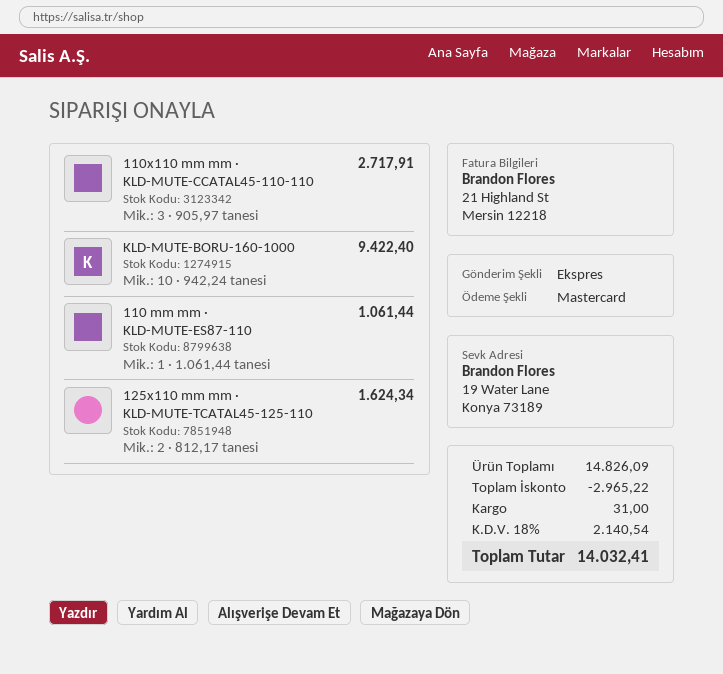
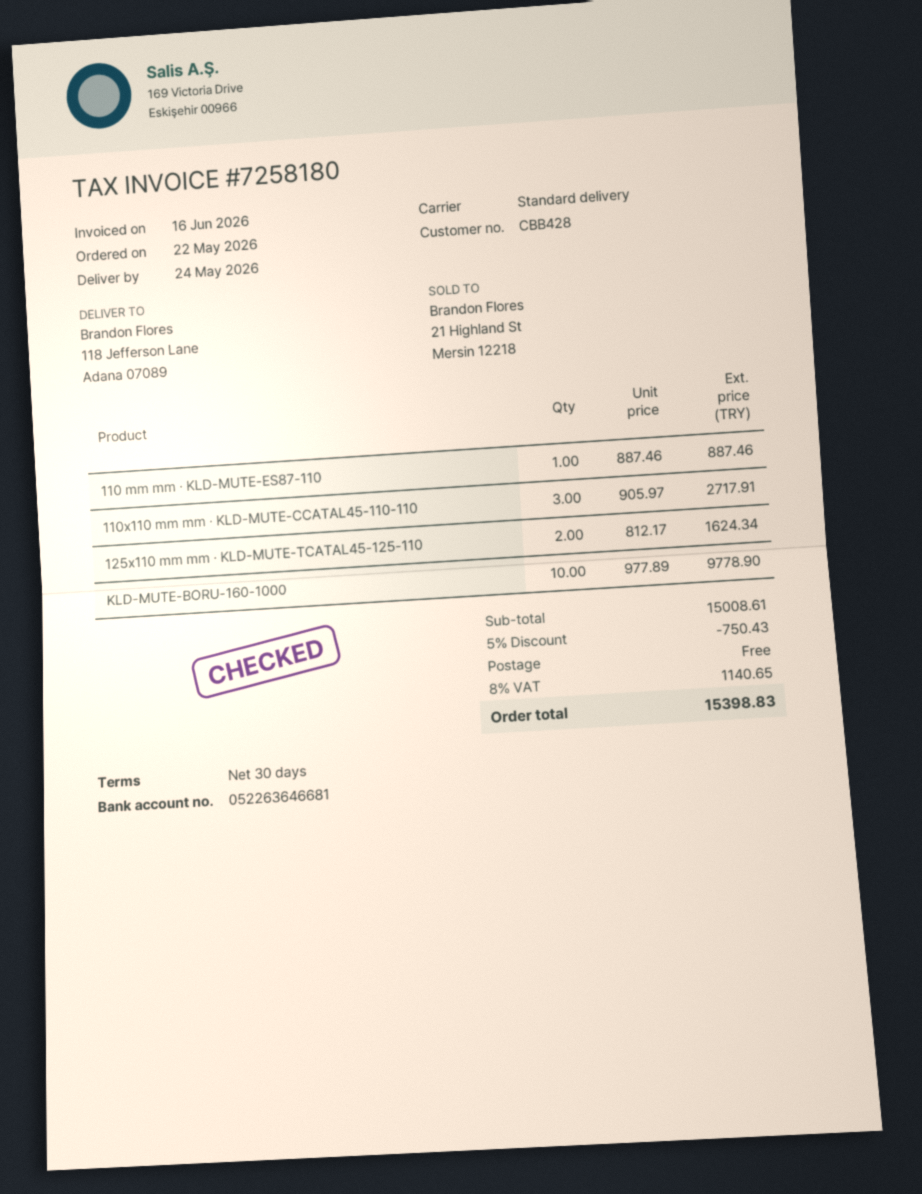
shipping method: express -> standard
ship to: 19 Water Lane, Konya 73189 -> 118 Jefferson Lane, Adana 07089
KLD-MUTE-BORU-160-1000: 10 x 942.24 = 9422.40 -> 10 x 977.89 = 9778.90
110 mm mm · KLD-MUTE-ES87-110: 1 x 1061.44 = 1061.44 -> 1 x 887.46 = 887.46
subtotal: 14826.09 -> 15008.61
discount: 2965.22 -> 750.43
shipping: 31.00 -> 0.00
tax: 18% = 2140.54 -> 8% = 1140.65
total: 14032.41 -> 15398.83

